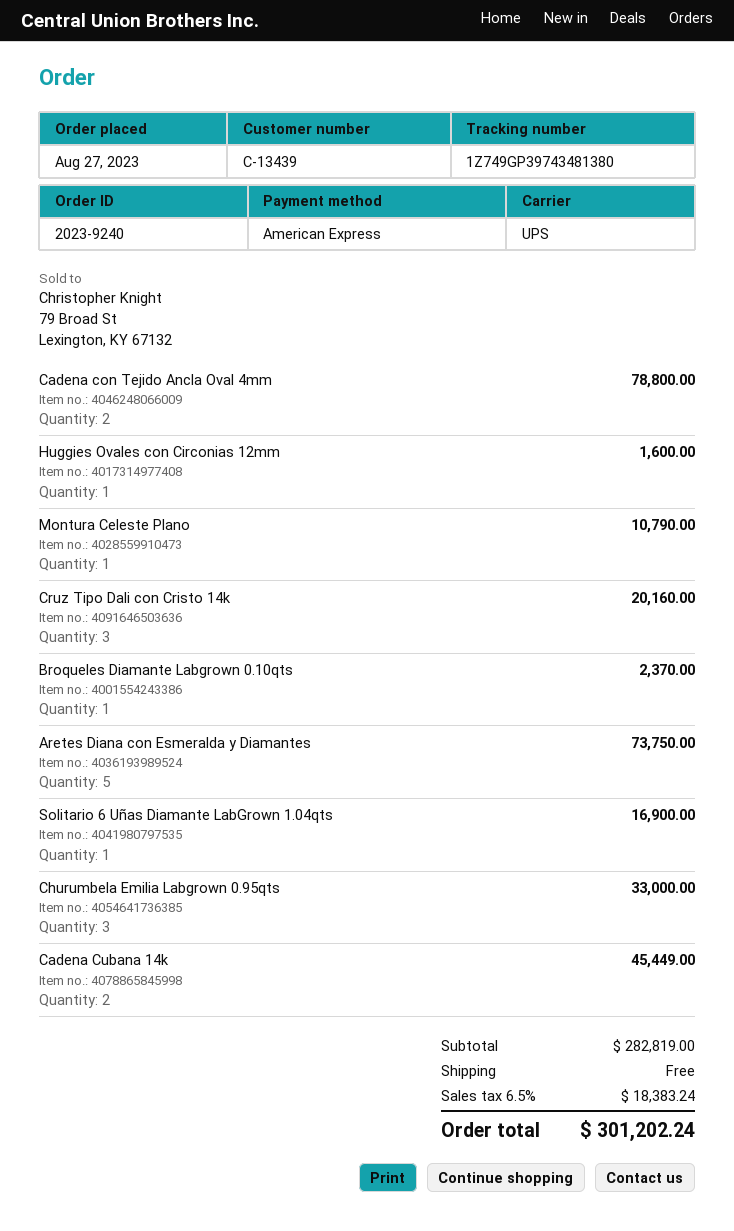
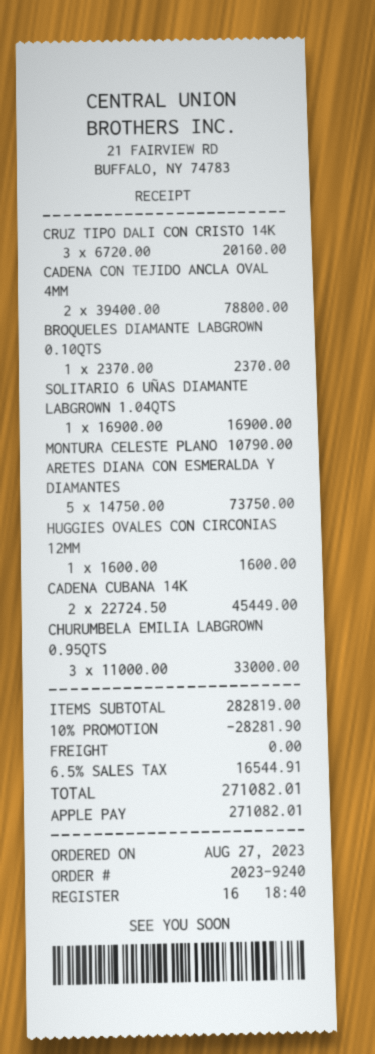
payment method: American Express -> Apple Pay
discount: none -> 10% = 28281.90
tax: 6.5% = 18383.24 -> 6.5% = 16544.91
total: 301202.24 -> 271082.01

